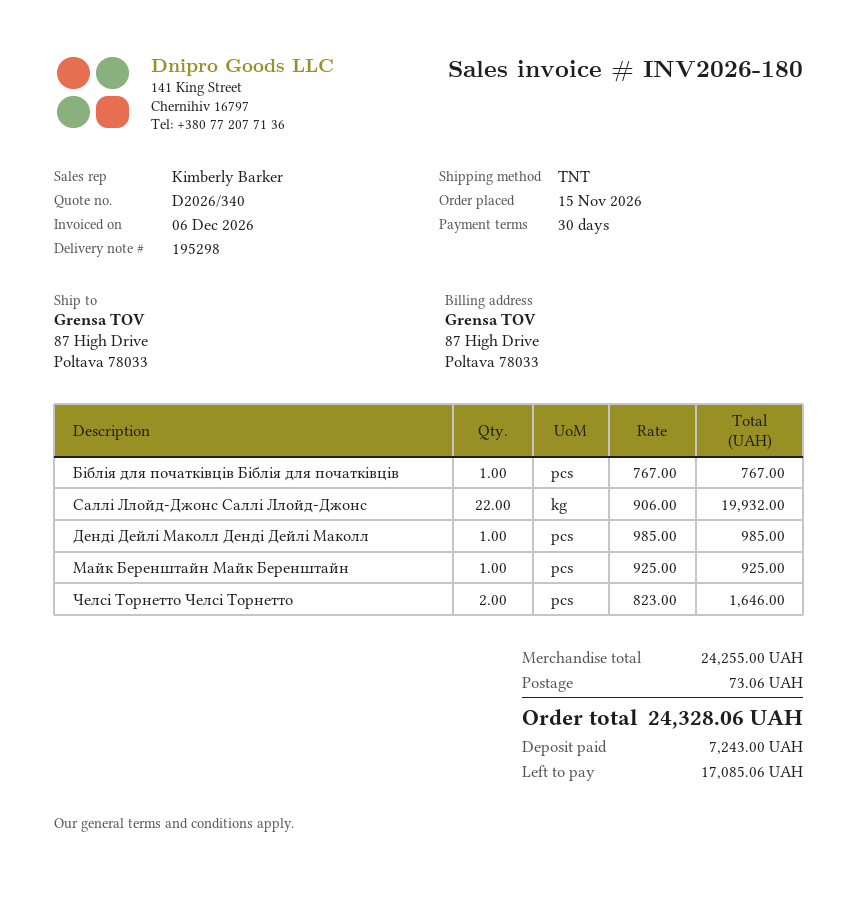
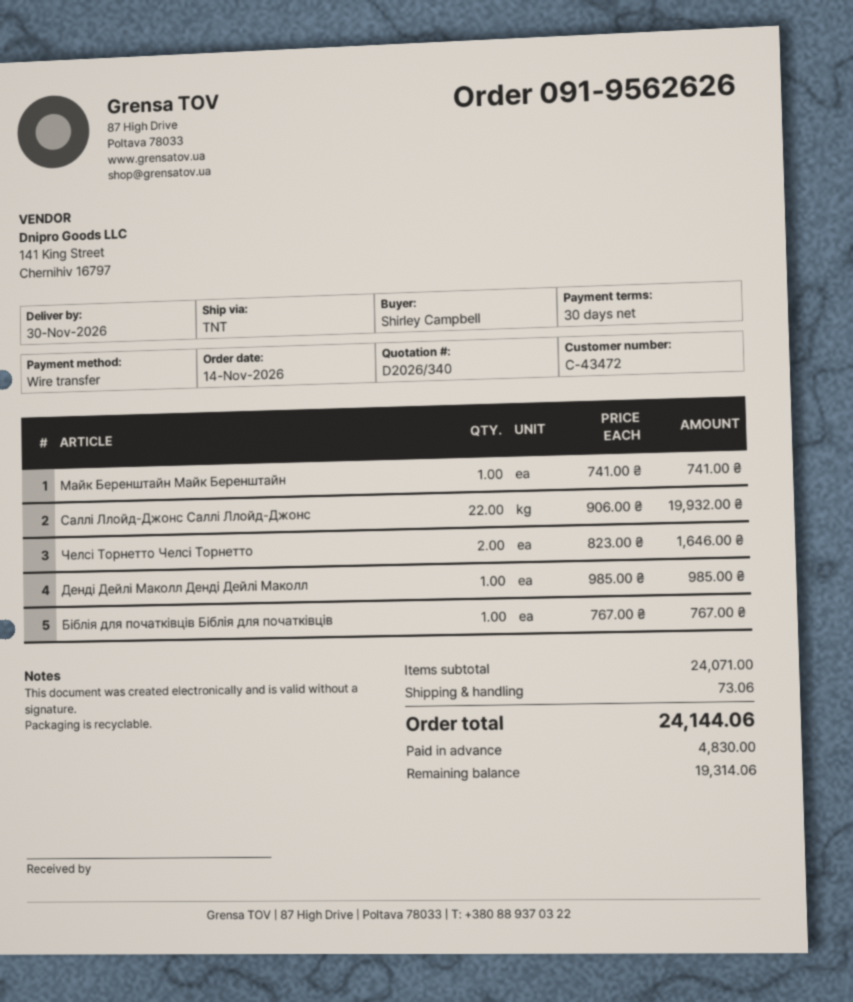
order date: 2026-11-15 -> 2026-11-14
Майк Беренштайн Майк Беренштайн: 1 x 925.00 = 925.00 -> 1 x 741.00 = 741.00
subtotal: 24255.00 -> 24071.00
total: 24328.06 -> 24144.06
deposit: 7243.00 -> 4830.00
balance: 17085.06 -> 19314.06

